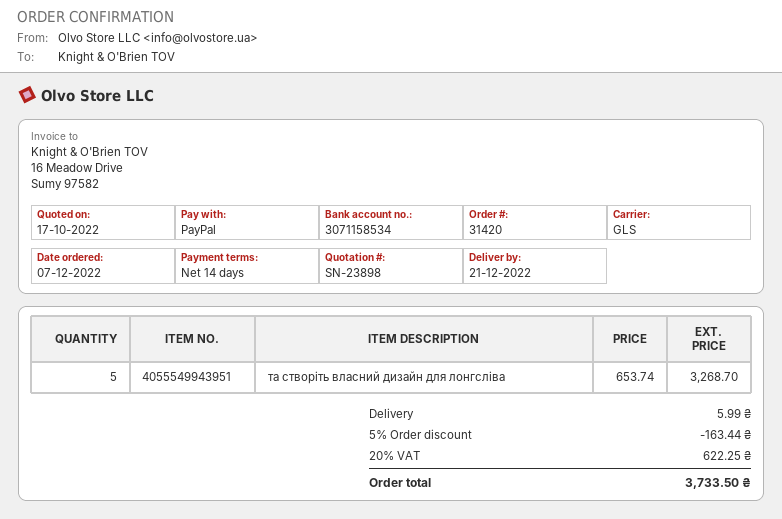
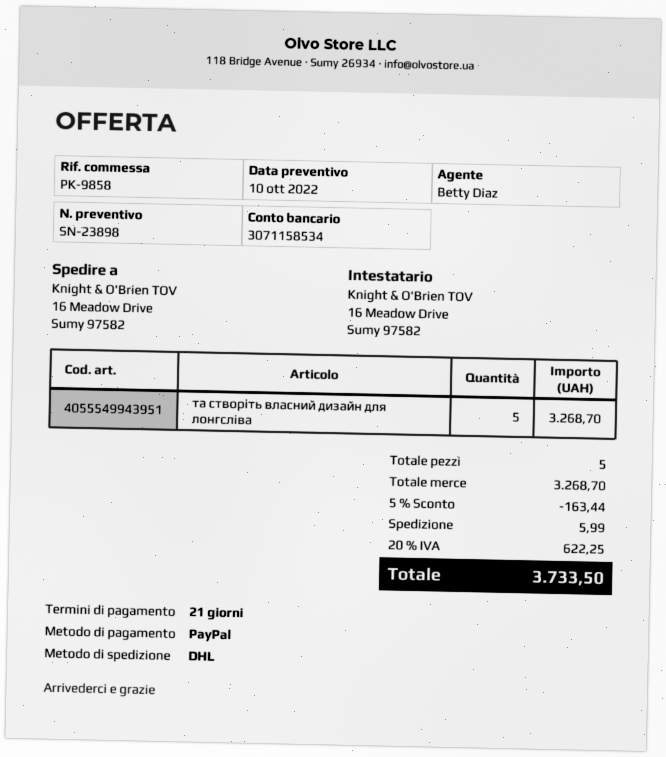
quote date: 2022-10-17 -> 2022-10-10
payment terms: 14 days -> 21 days
shipping method: GLS -> DHL

